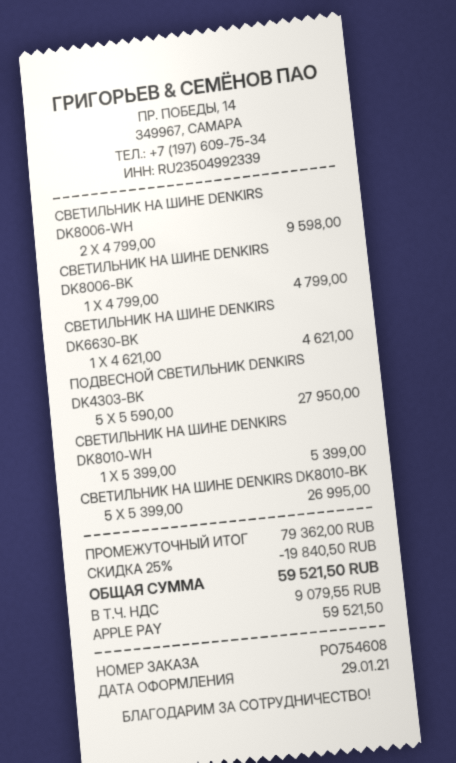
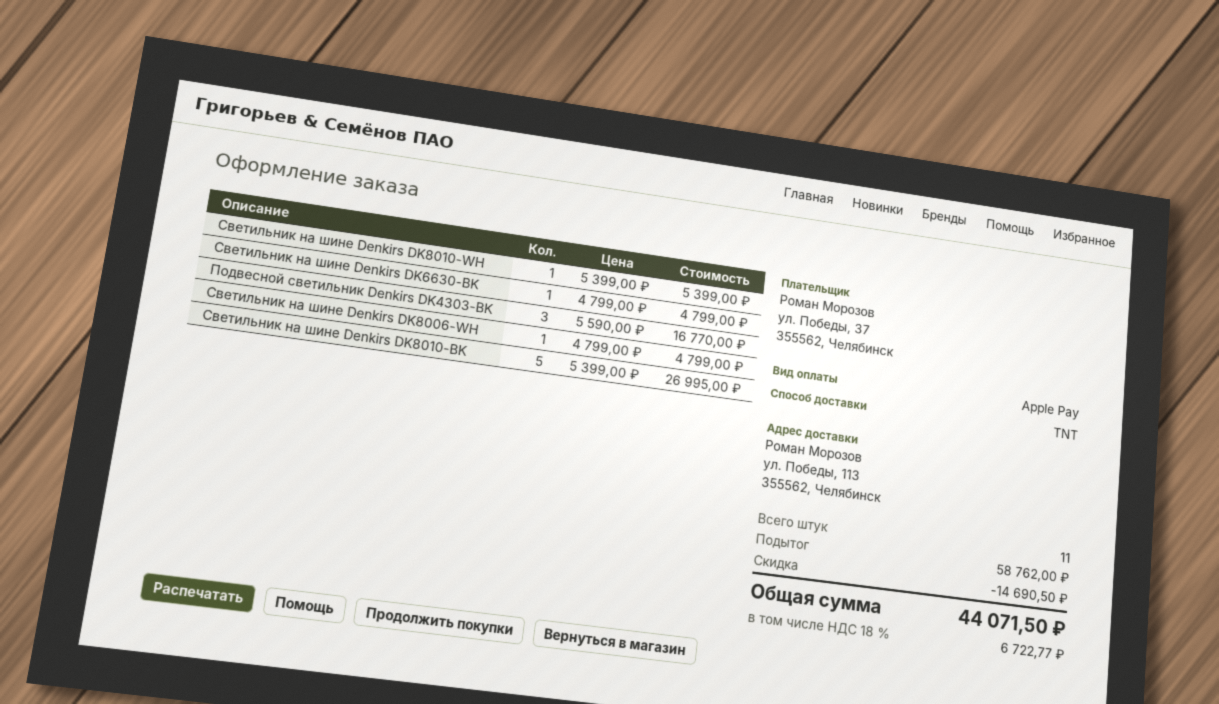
СВЕТИЛЬНИК НА ШИНЕ DENKIRS DK8006-WH: 2 x 4799.00 = 9598.00 -> 1 x 4799.00 = 4799.00
СВЕТИЛЬНИК НА ШИНЕ DENKIRS DK8006-BK: 1 x 4799.00 = 4799.00 -> none
СВЕТИЛЬНИК НА ШИНЕ DENKIRS DK6630-BK: 1 x 4621.00 = 4621.00 -> 1 x 4799.00 = 4799.00
ПОДВЕСНОЙ СВЕТИЛЬНИК DENKIRS DK4303-BK: 5 x 5590.00 = 27950.00 -> 3 x 5590.00 = 16770.00
subtotal: 79362.00 -> 58762.00
discount: 19840.50 -> 14690.50
tax: 9079.55 -> 6722.77
total: 59521.50 -> 44071.50

